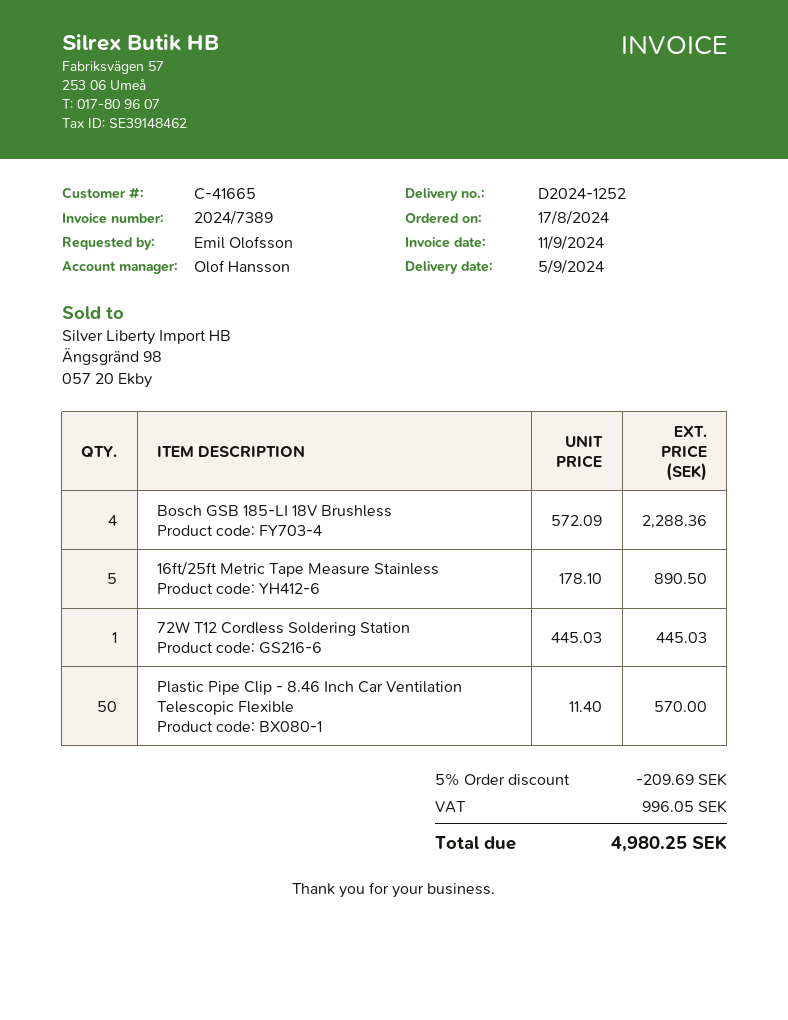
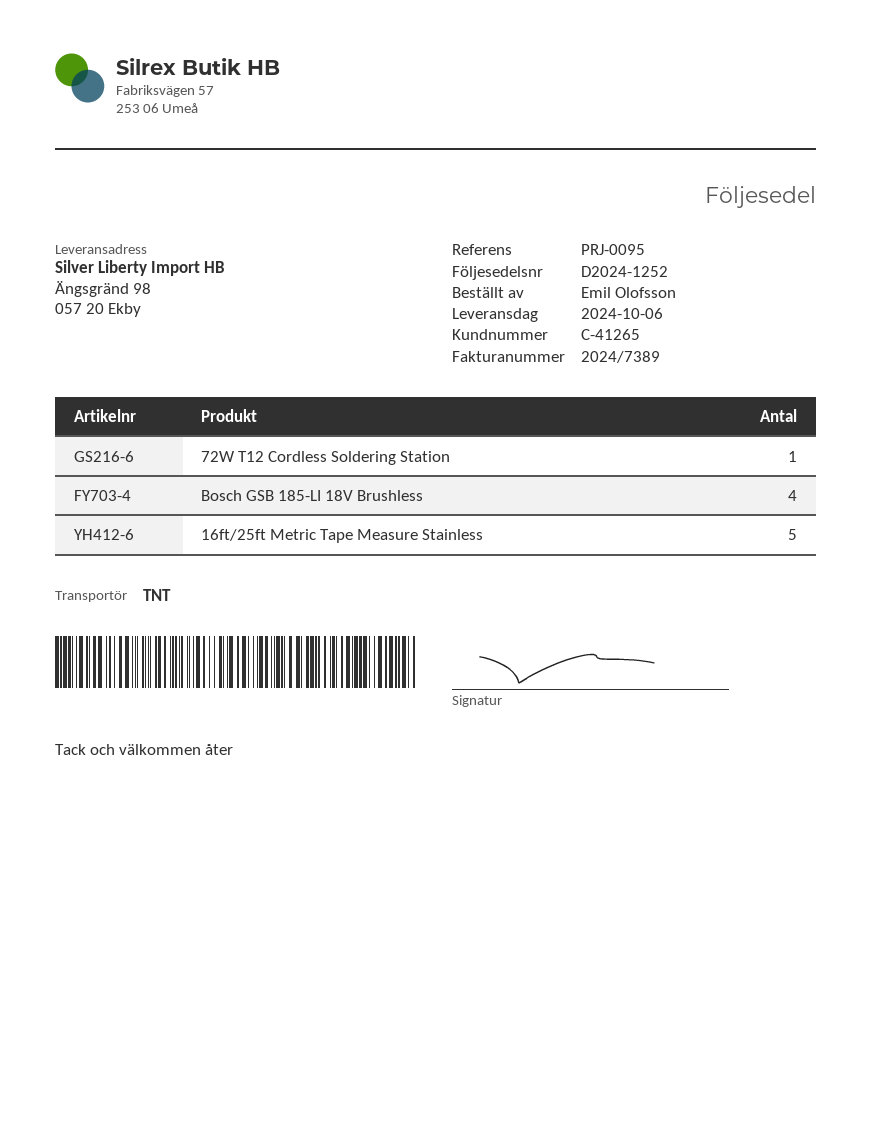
delivery date: 2024-09-05 -> 2024-10-06
customer number: C-41665 -> C-41265
Plastic Pipe Clip - 8.46 Inch Car Ventilation Telescopic Flexible: 50 -> none

